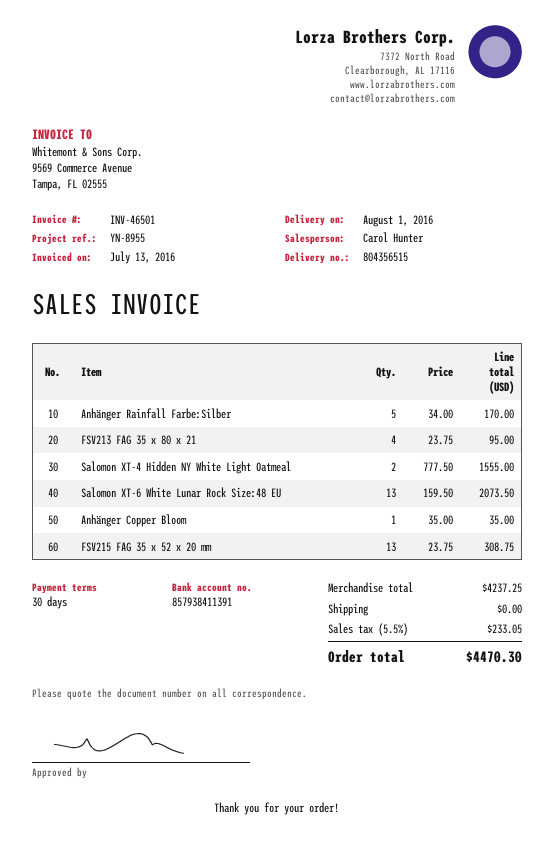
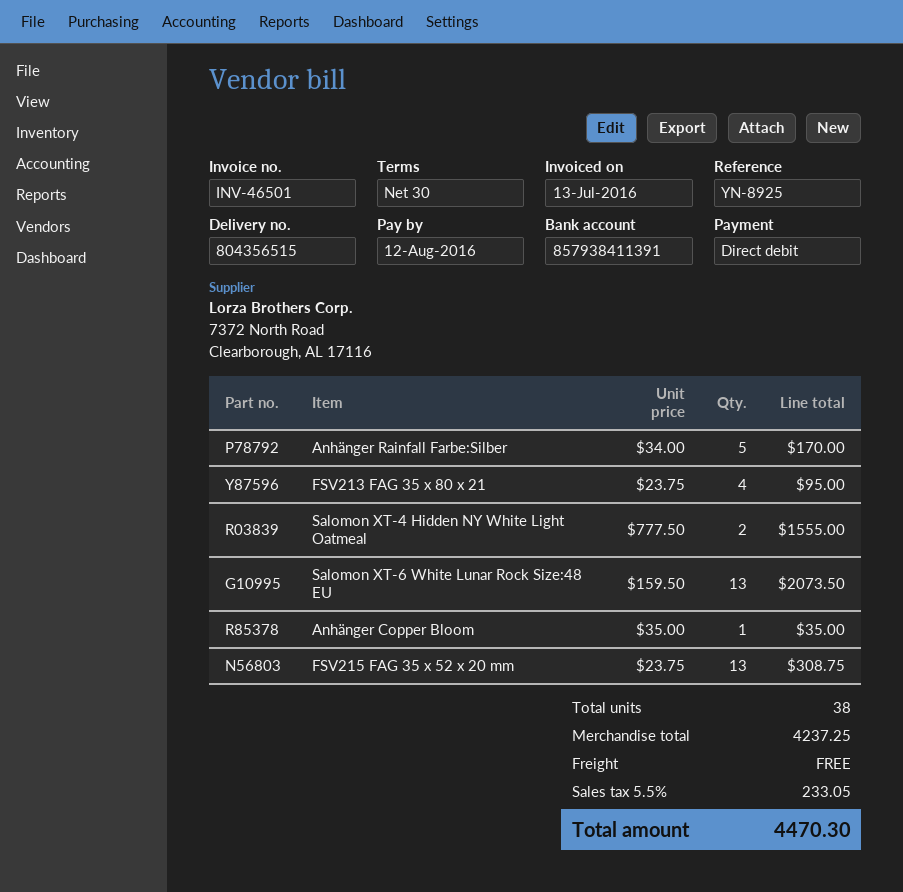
reference: YN-8955 -> YN-8925

